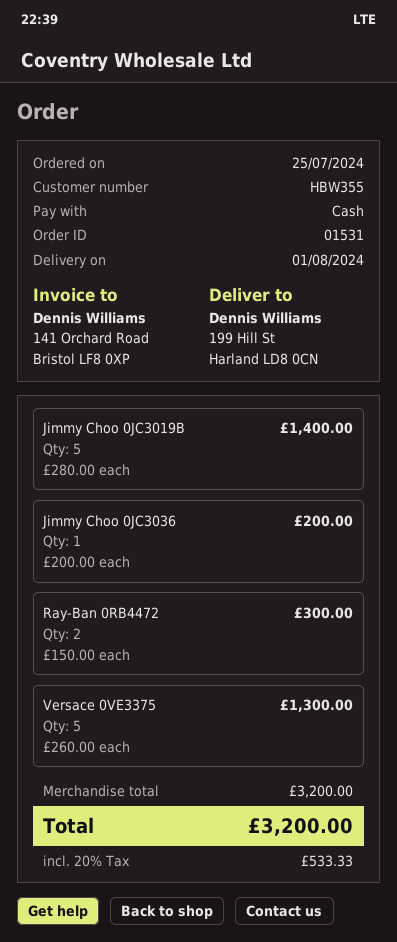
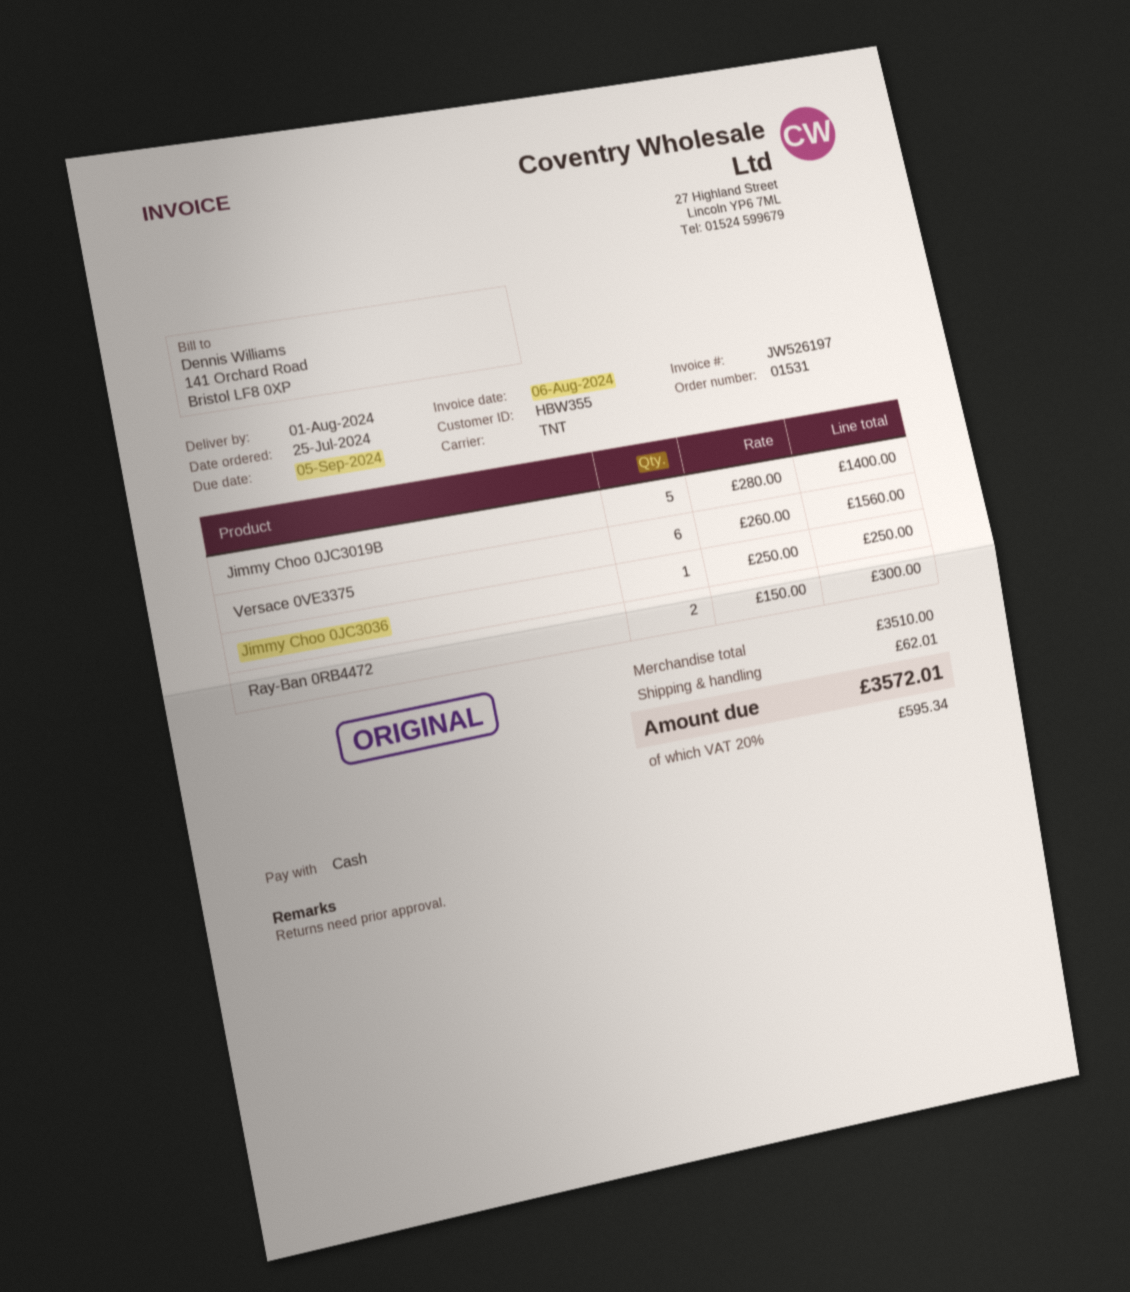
Jimmy Choo 0JC3036: 1 x 200.00 = 200.00 -> 1 x 250.00 = 250.00
Versace 0VE3375: 5 x 260.00 = 1300.00 -> 6 x 260.00 = 1560.00
subtotal: 3200.00 -> 3510.00
shipping: none -> 62.01
tax: 20% = 533.33 -> 20% = 595.34
total: 3200.00 -> 3572.01

